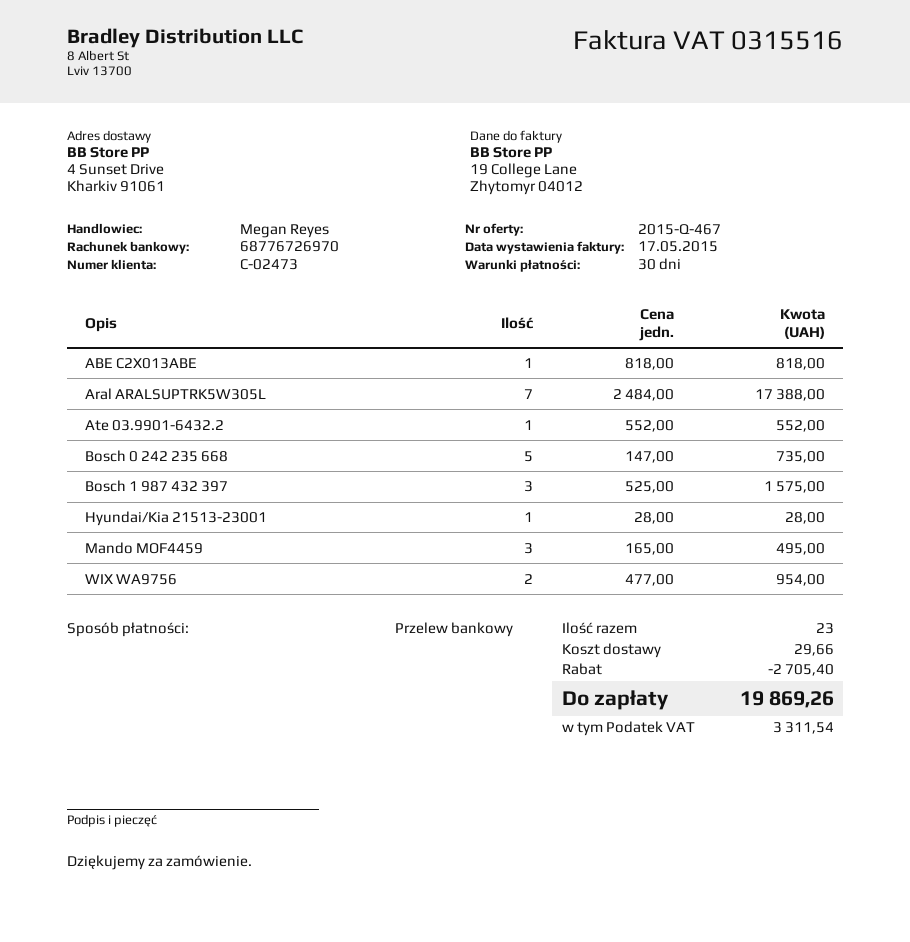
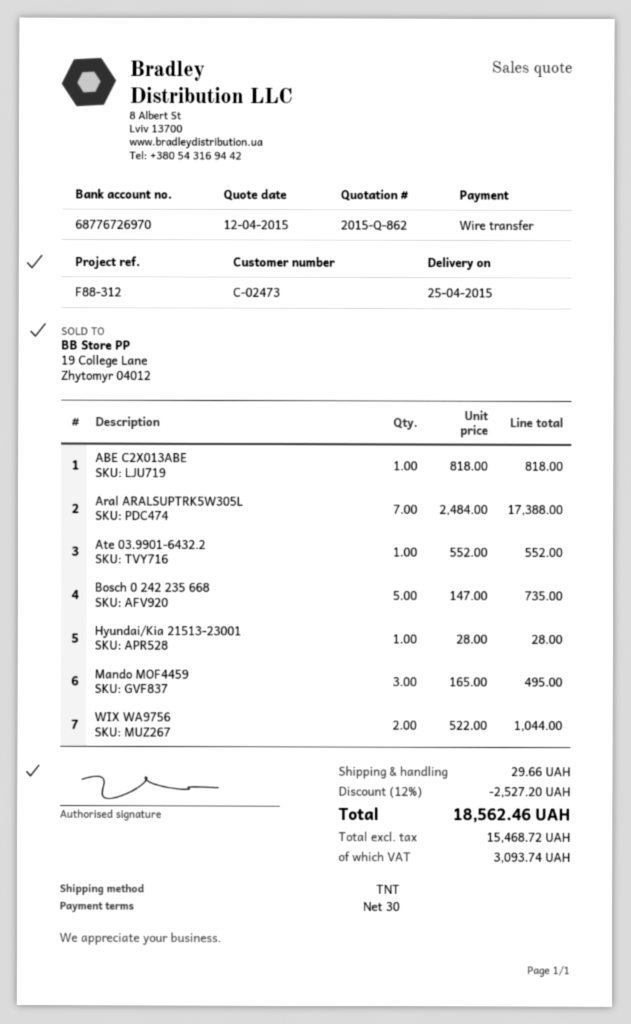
quote number: 2015-Q-467 -> 2015-Q-862
Bosch 1 987 432 397: 3 x 525.00 = 1575.00 -> none
WIX WA9756: 2 x 477.00 = 954.00 -> 2 x 522.00 = 1044.00
discount: 2705.40 -> 2527.20
tax: 3311.54 -> 3093.74
total: 19869.26 -> 18562.46

